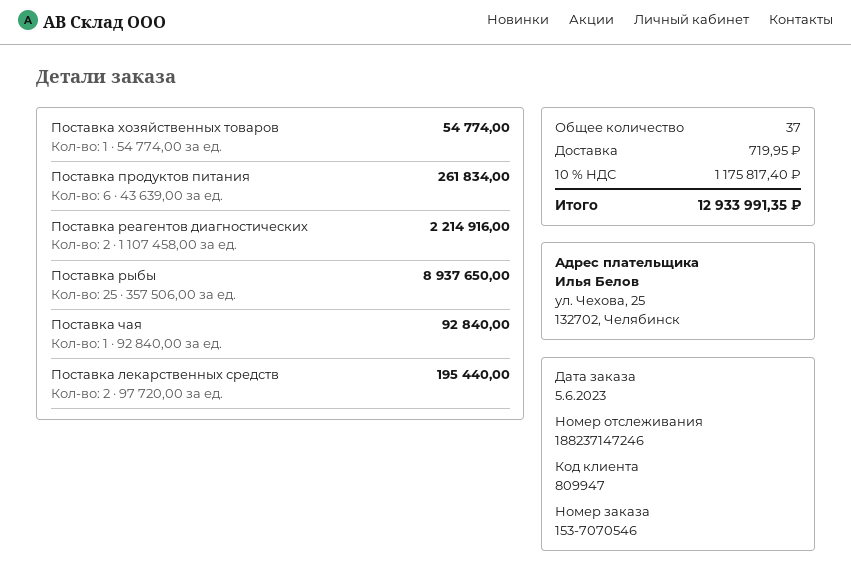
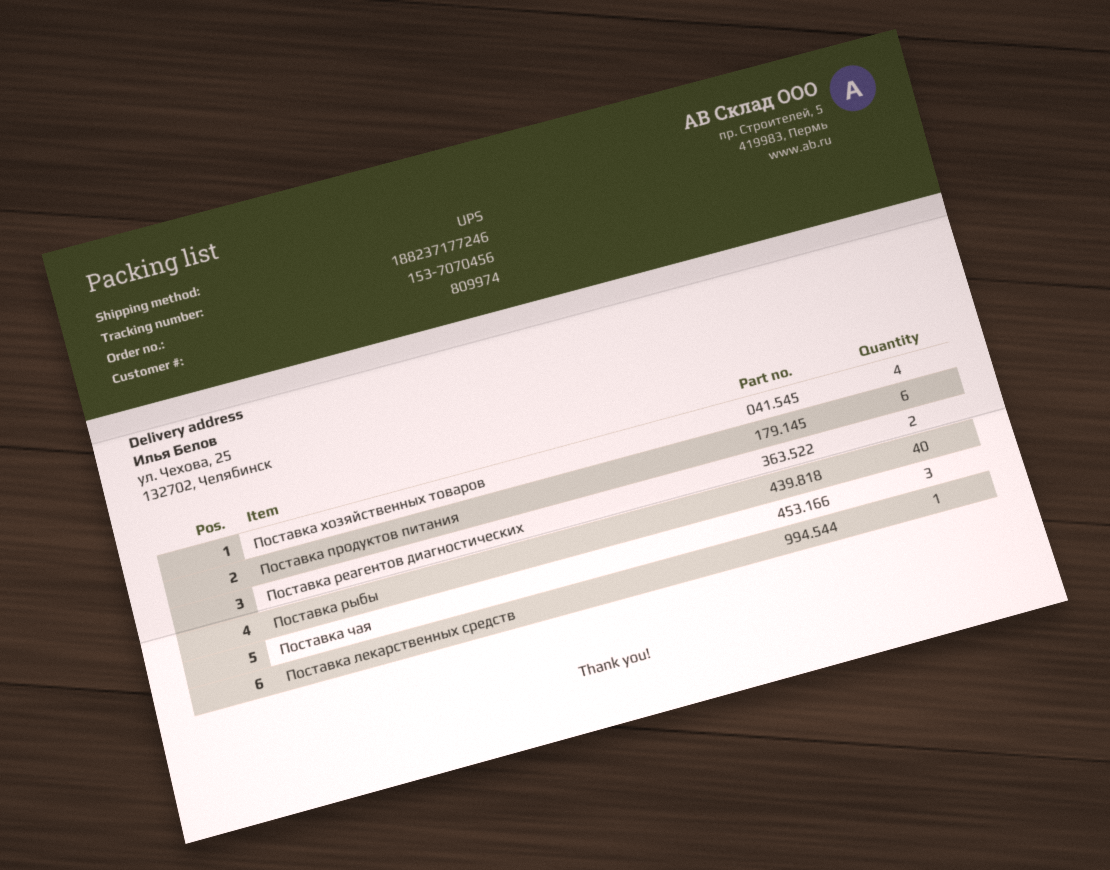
order number: 153-7070546 -> 153-7070456
customer number: 809947 -> 809974
tracking number: 188237147246 -> 188237177246
Поставка хозяйственных товаров: 1 -> 4
Поставка рыбы: 25 -> 40
Поставка чая: 1 -> 3
Поставка лекарственных средств: 2 -> 1

